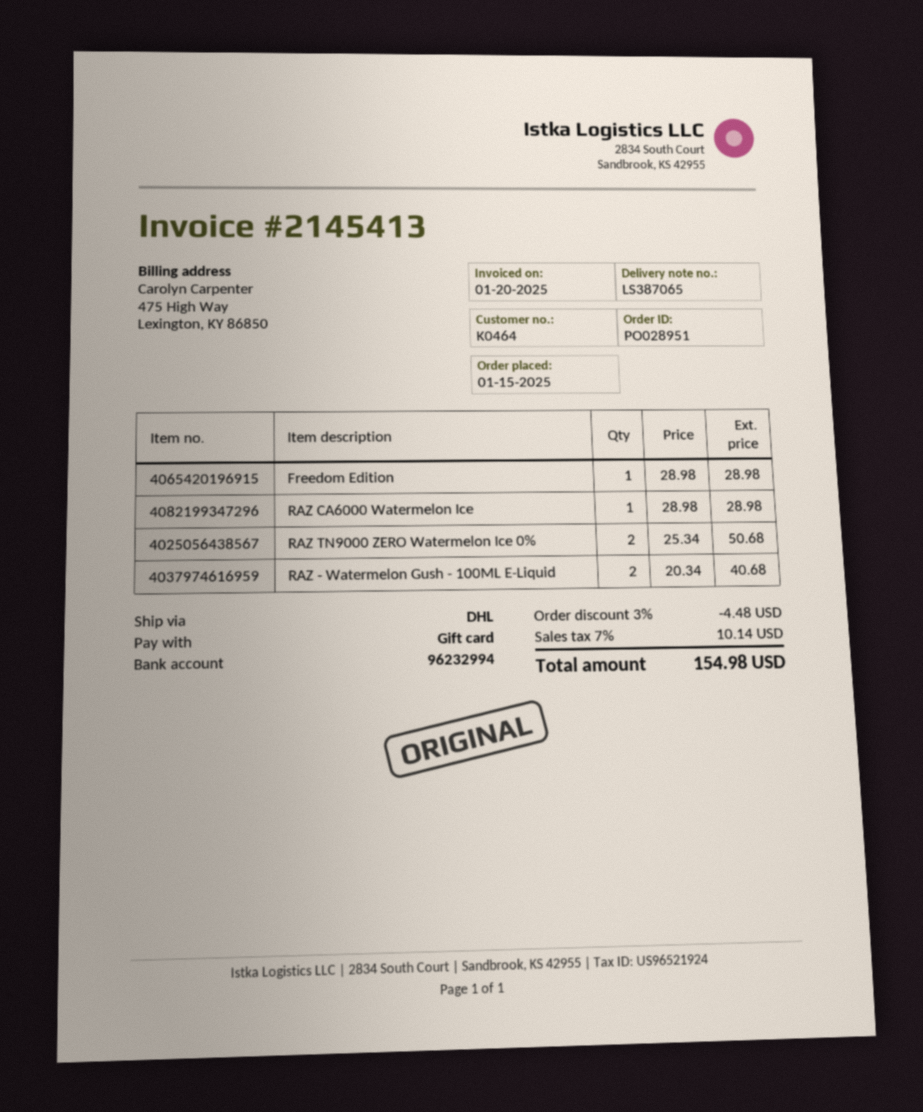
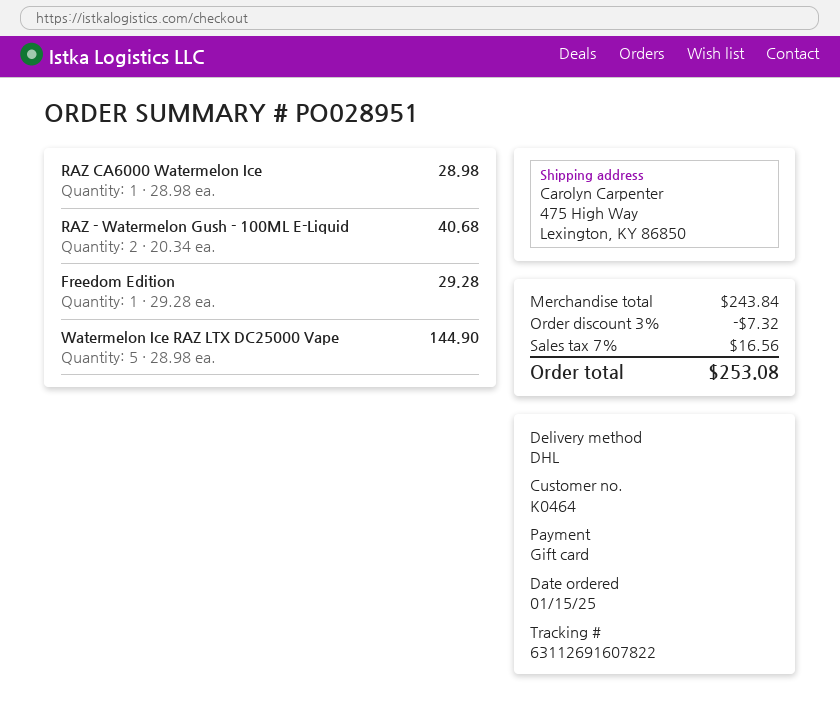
Freedom Edition: 1 x 28.98 = 28.98 -> 1 x 29.28 = 29.28
RAZ TN9000 ZERO Watermelon Ice 0%: 2 x 25.34 = 50.68 -> none
Watermelon Ice RAZ LTX DC25000 Vape: none -> 5 x 28.98 = 144.90
discount: 3% = 4.48 -> 3% = 7.32
tax: 7% = 10.14 -> 7% = 16.56
total: 154.98 -> 253.08

